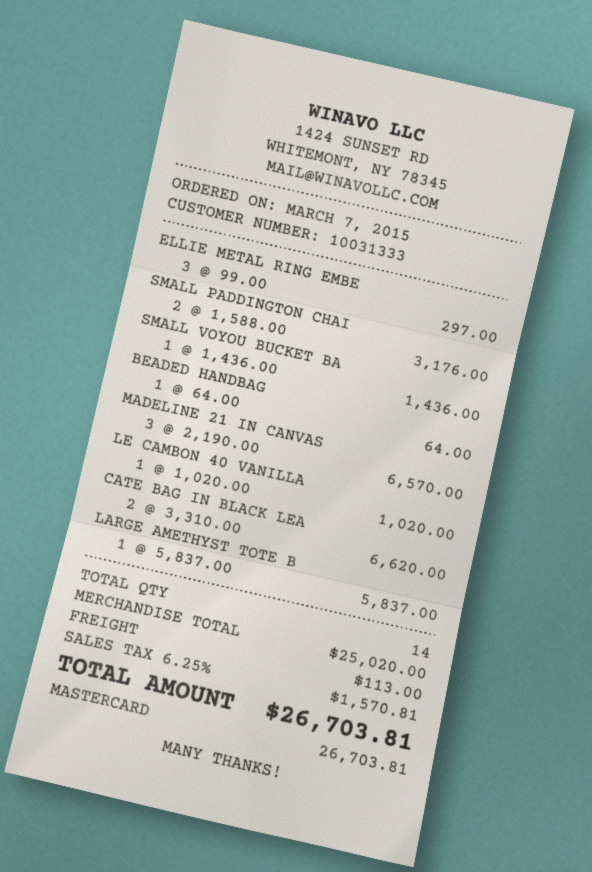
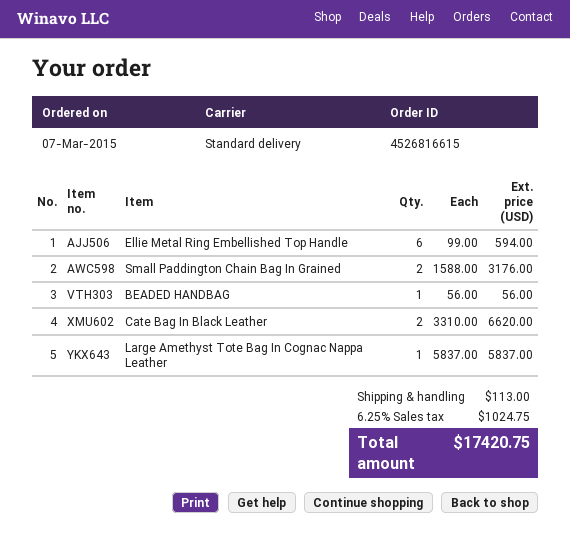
ELLIE METAL RING EMBE: 3 x 99.00 = 297.00 -> 6 x 99.00 = 594.00
SMALL VOYOU BUCKET BA: 1 x 1436.00 = 1436.00 -> none
BEADED HANDBAG: 1 x 64.00 = 64.00 -> 1 x 56.00 = 56.00
MADELINE 21 IN CANVAS: 3 x 2190.00 = 6570.00 -> none
LE CAMBON 40 VANILLA: 1 x 1020.00 = 1020.00 -> none
tax: 6.25% = 1570.81 -> 6.25% = 1024.75
total: 26703.81 -> 17420.75

